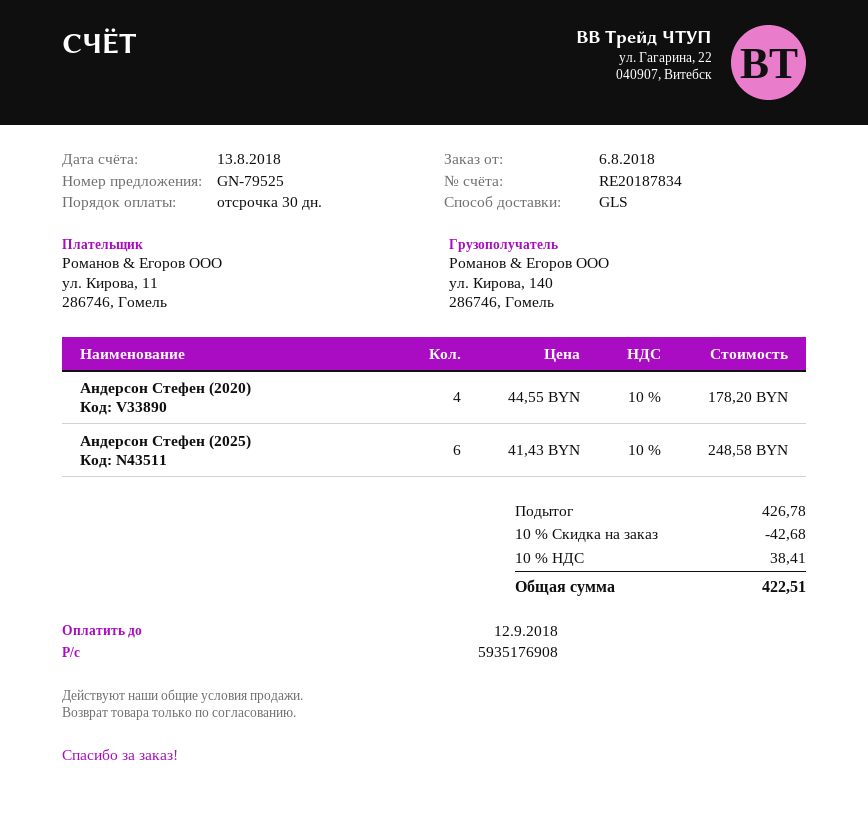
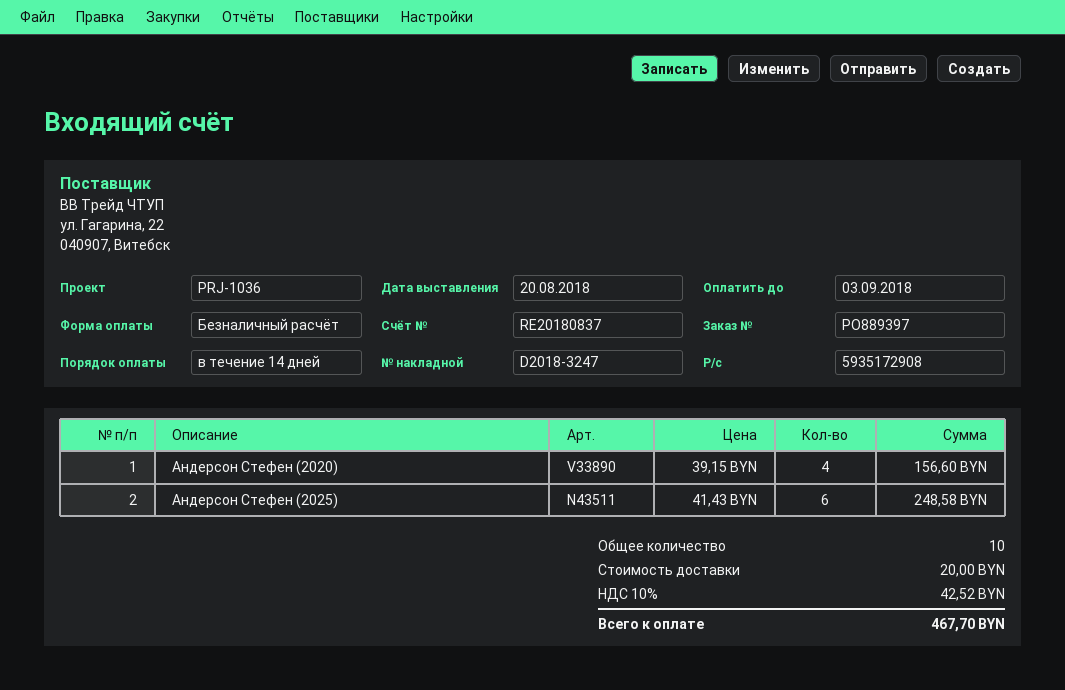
invoice number: RE20187834 -> RE20180837
invoice date: 2018-08-13 -> 2018-08-20
payment terms: 30 days -> 14 days
due date: 2018-09-12 -> 2018-09-03
bank account: 5935176908 -> 5935172908
Андерсон Стефен (2020): 4 x 44.55 = 178.20 -> 4 x 39.15 = 156.60
discount: 10% = 42.68 -> none
shipping: none -> 20.00
tax: 10% = 38.41 -> 10% = 42.52
total: 422.51 -> 467.70

